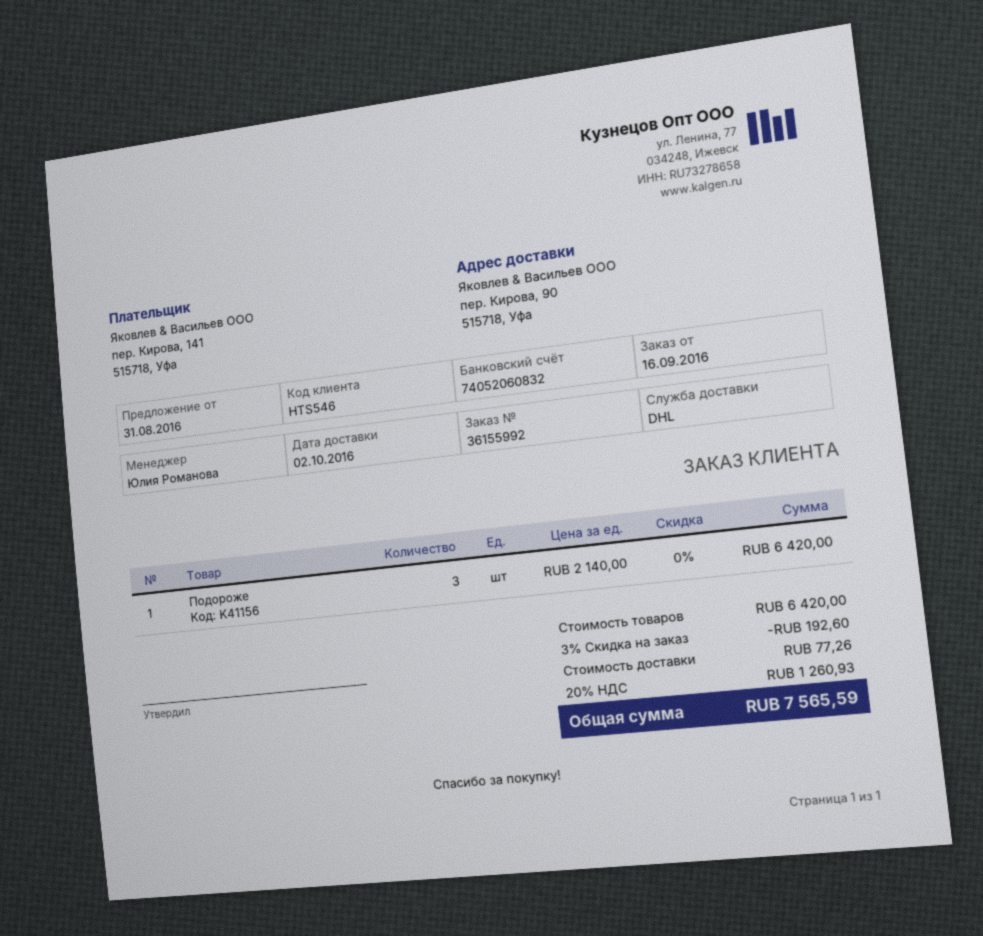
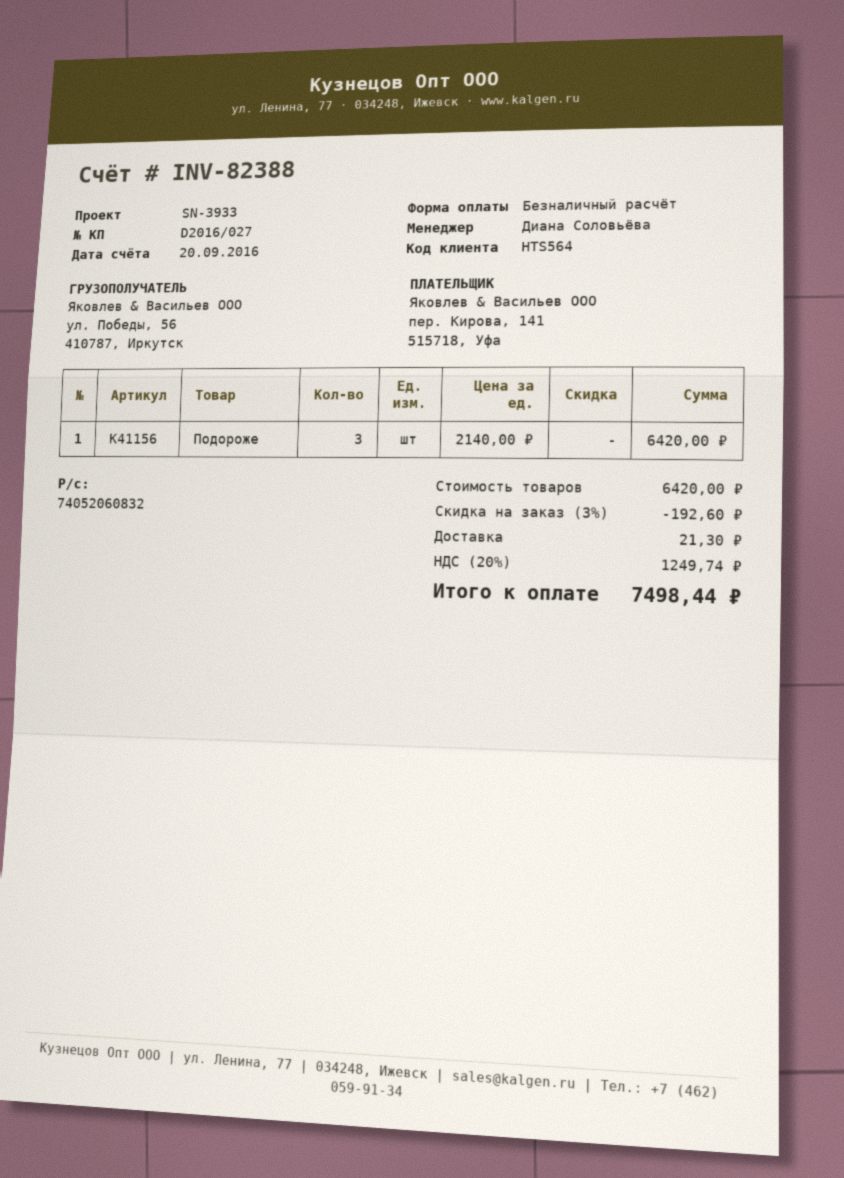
customer number: HTS546 -> HTS564
sales rep: Юлия Романова -> Диана Соловьёва
ship to: пер. Кирова, 90, 515718, Уфа -> ул. Победы, 56, 410787, Иркутск
shipping: 77.26 -> 21.30
tax: 20% = 1260.93 -> 20% = 1249.74
total: 7565.59 -> 7498.44

